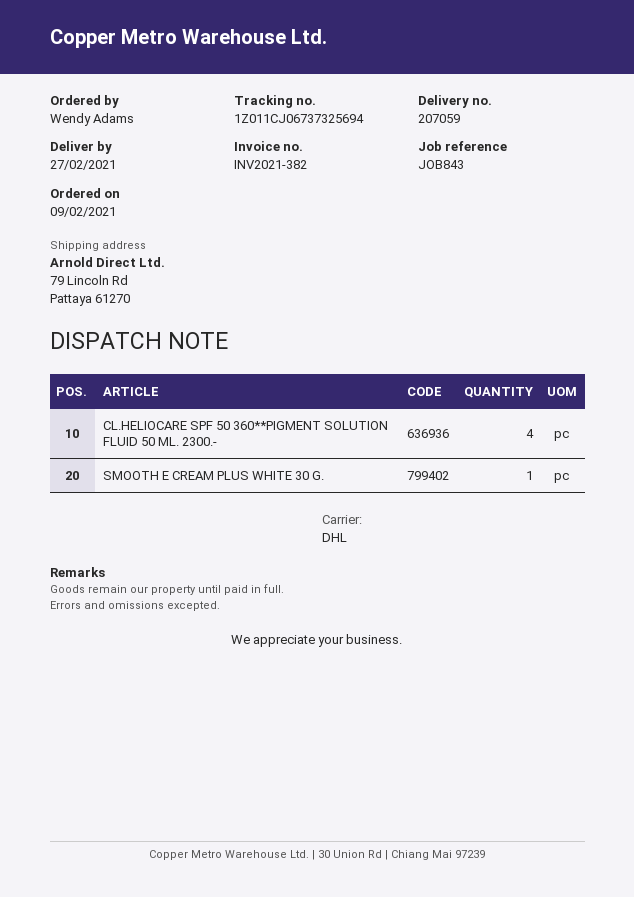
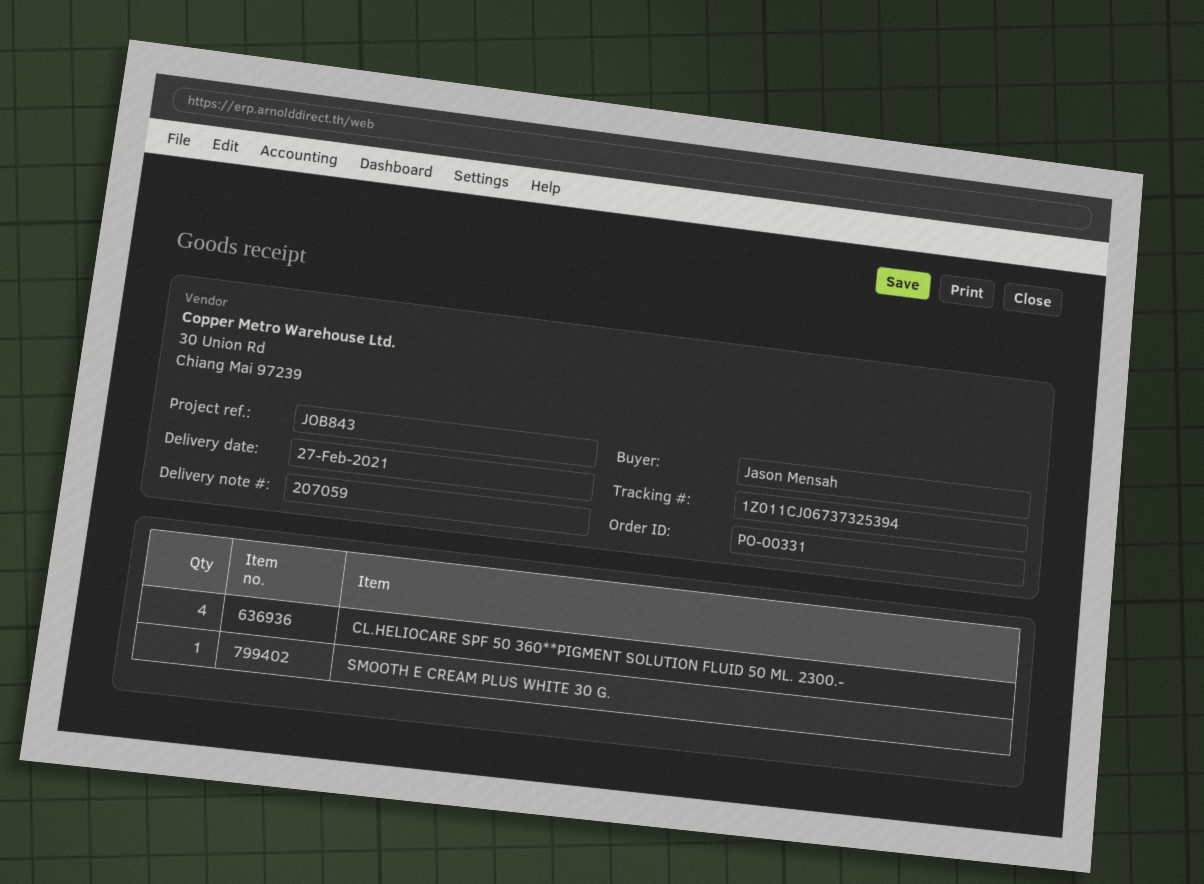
ordered by: Wendy Adams -> Jason Mensah
tracking number: 1Z011CJ06737325694 -> 1Z011CJ06737325394

